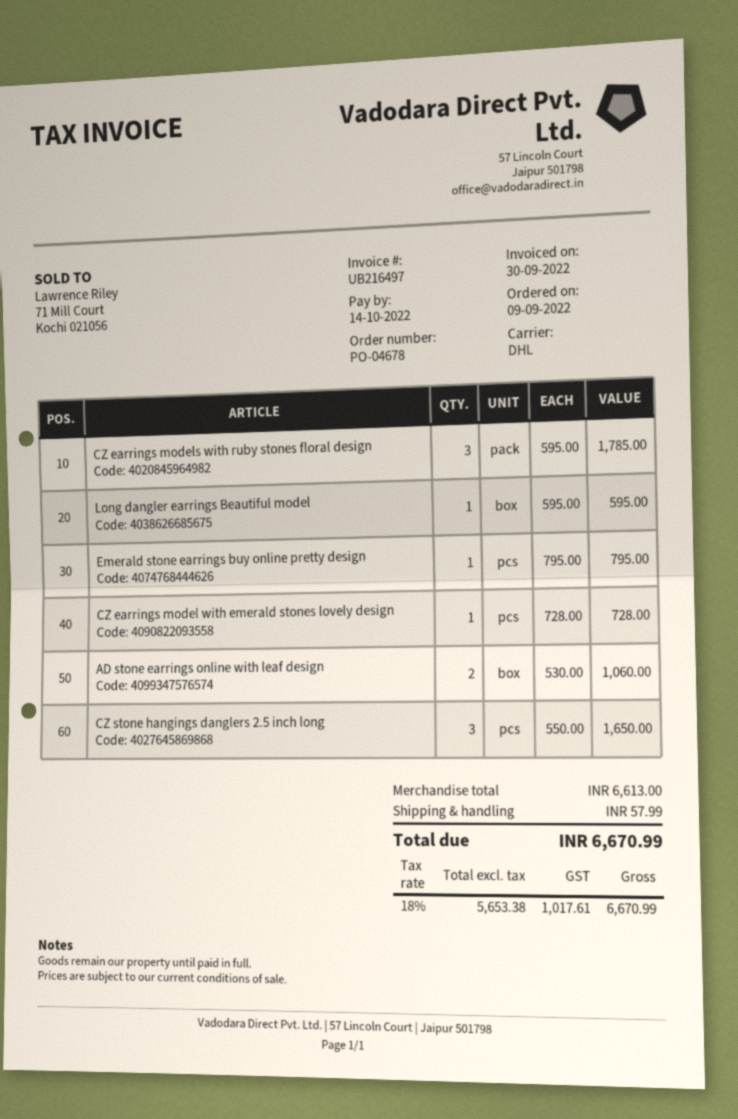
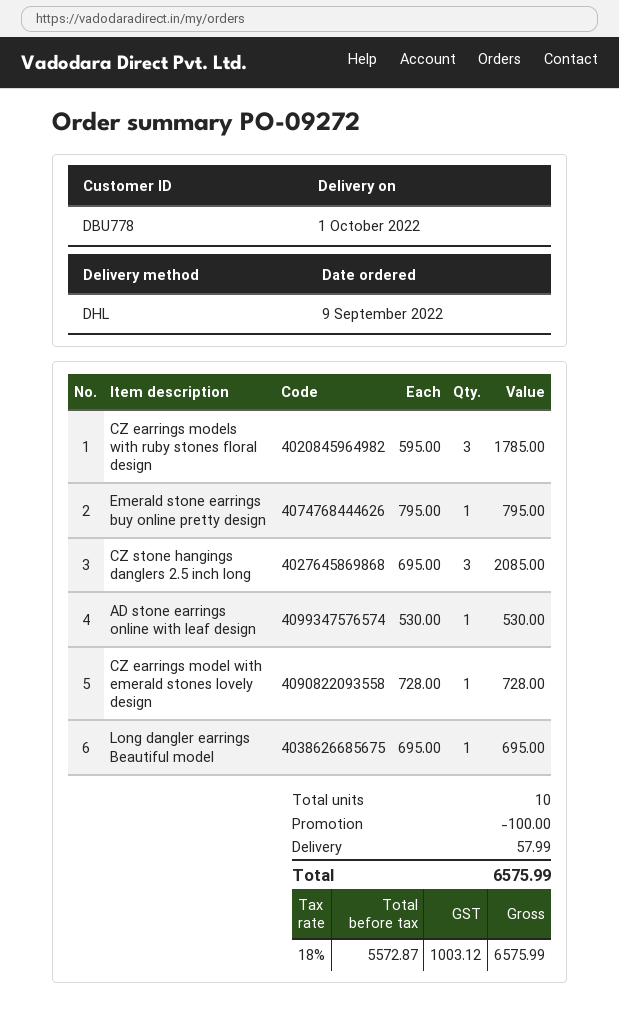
order number: PO-04678 -> PO-09272
Long dangler earrings Beautiful model: 1 x 595.00 = 595.00 -> 1 x 695.00 = 695.00
AD stone earrings online with leaf design: 2 x 530.00 = 1060.00 -> 1 x 530.00 = 530.00
CZ stone hangings danglers 2.5 inch long: 3 x 550.00 = 1650.00 -> 3 x 695.00 = 2085.00
discount: none -> 100.00
net: 5653.38 -> 5572.87
tax: 18% = 1017.61 -> 18% = 1003.12
total: 6670.99 -> 6575.99

